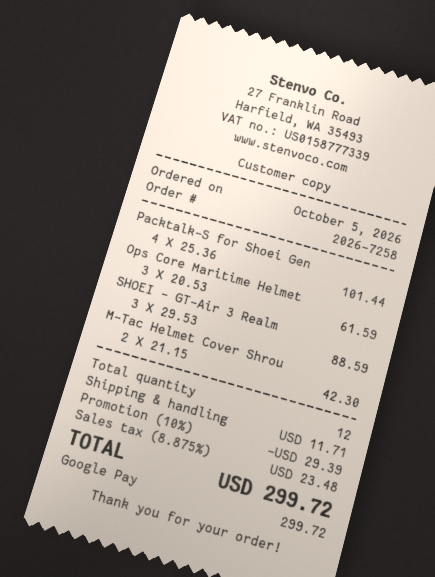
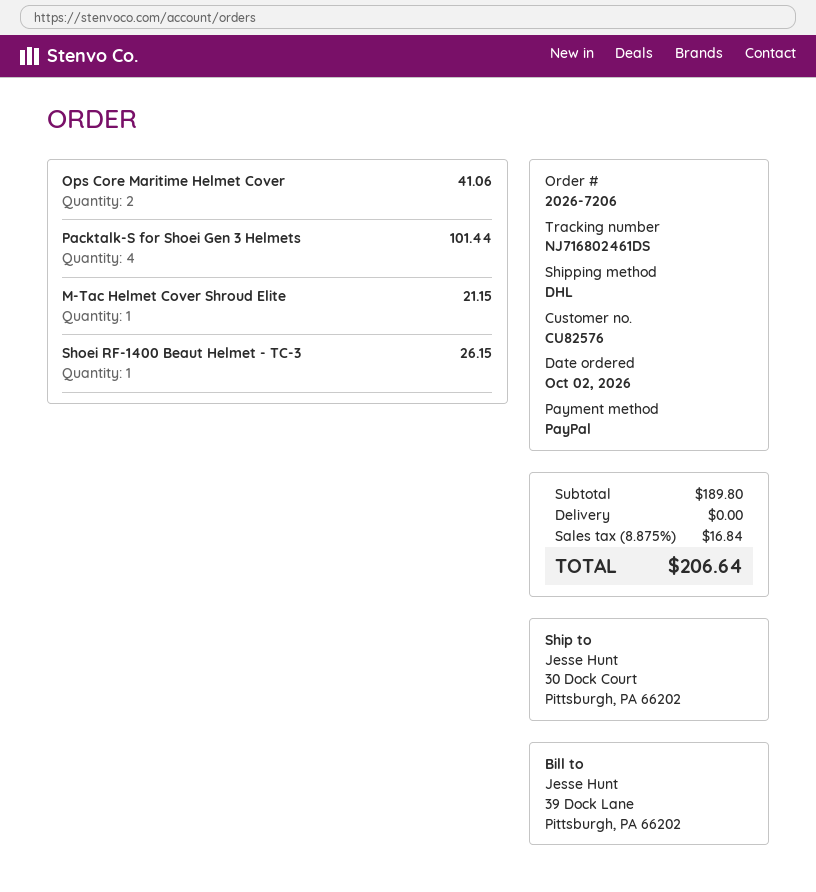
order number: 2026-7258 -> 2026-7206
order date: 2026-10-05 -> 2026-10-02
payment method: Google Pay -> PayPal
Ops Core Maritime Helmet: 3 for 61.59 -> 2 for 41.06
SHOEI - GT-Air 3 Realm: 3 for 88.59 -> none
M-Tac Helmet Cover Shrou: 2 for 42.30 -> 1 for 21.15
Shoei RF-1400 Beaut Helmet - TC-3: none -> 1 for 26.15
discount: 10% = 29.39 -> none
shipping: 11.71 -> 0.00
tax: 8.875% = 23.48 -> 8.875% = 16.84
total: 299.72 -> 206.64

